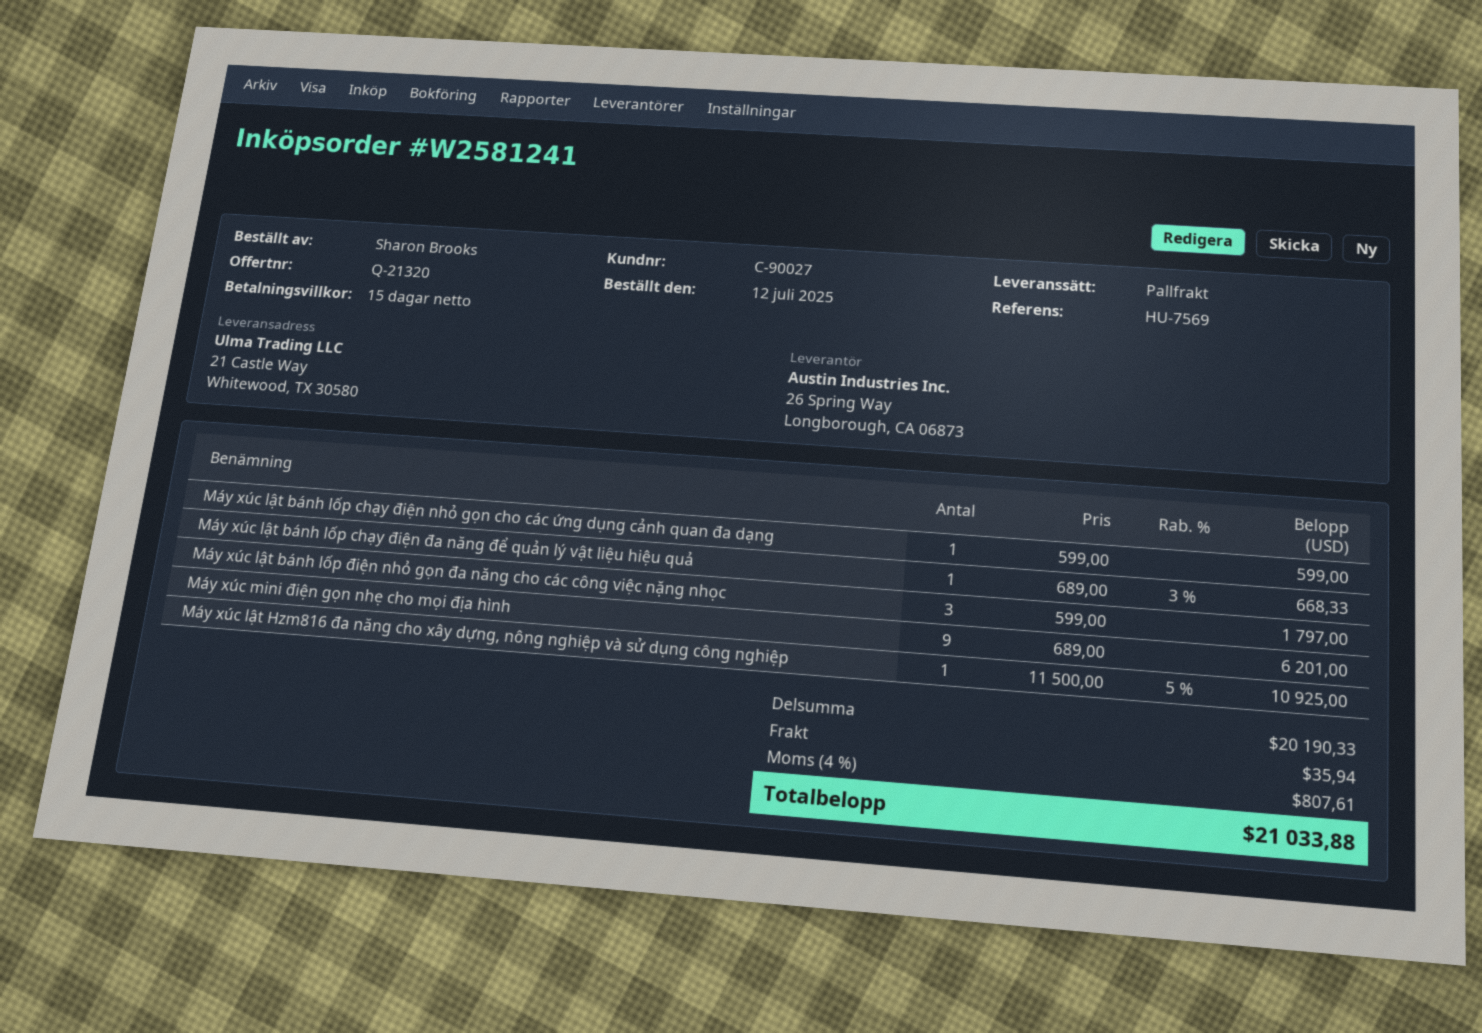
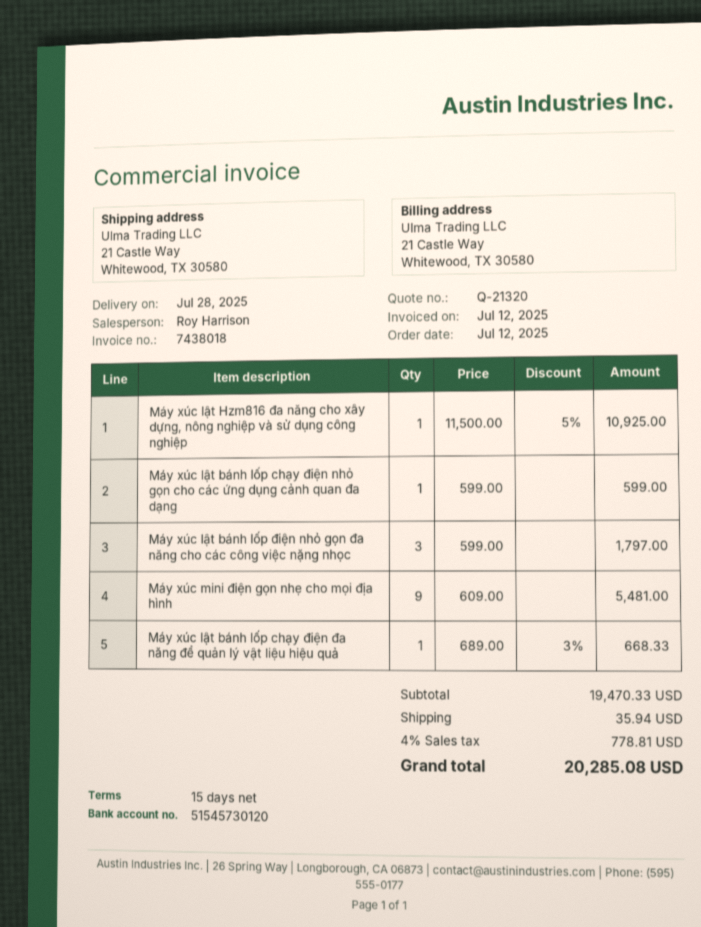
Máy xúc mini điện gọn nhẹ cho mọi địa hình: 9 x 689.00 = 6201.00 -> 9 x 609.00 = 5481.00
subtotal: 20190.33 -> 19470.33
tax: 4% = 807.61 -> 4% = 778.81
total: 21033.88 -> 20285.08

